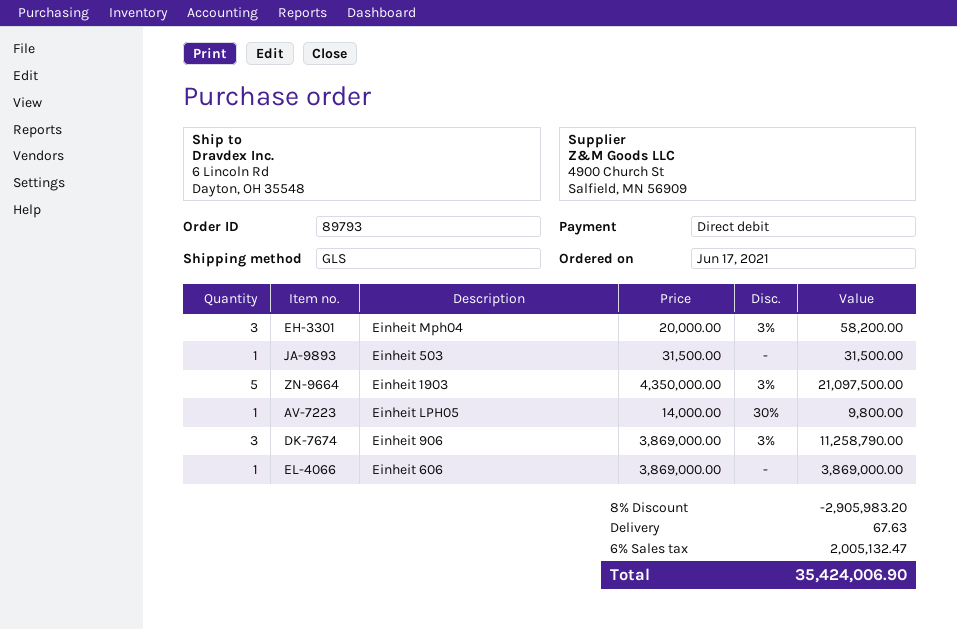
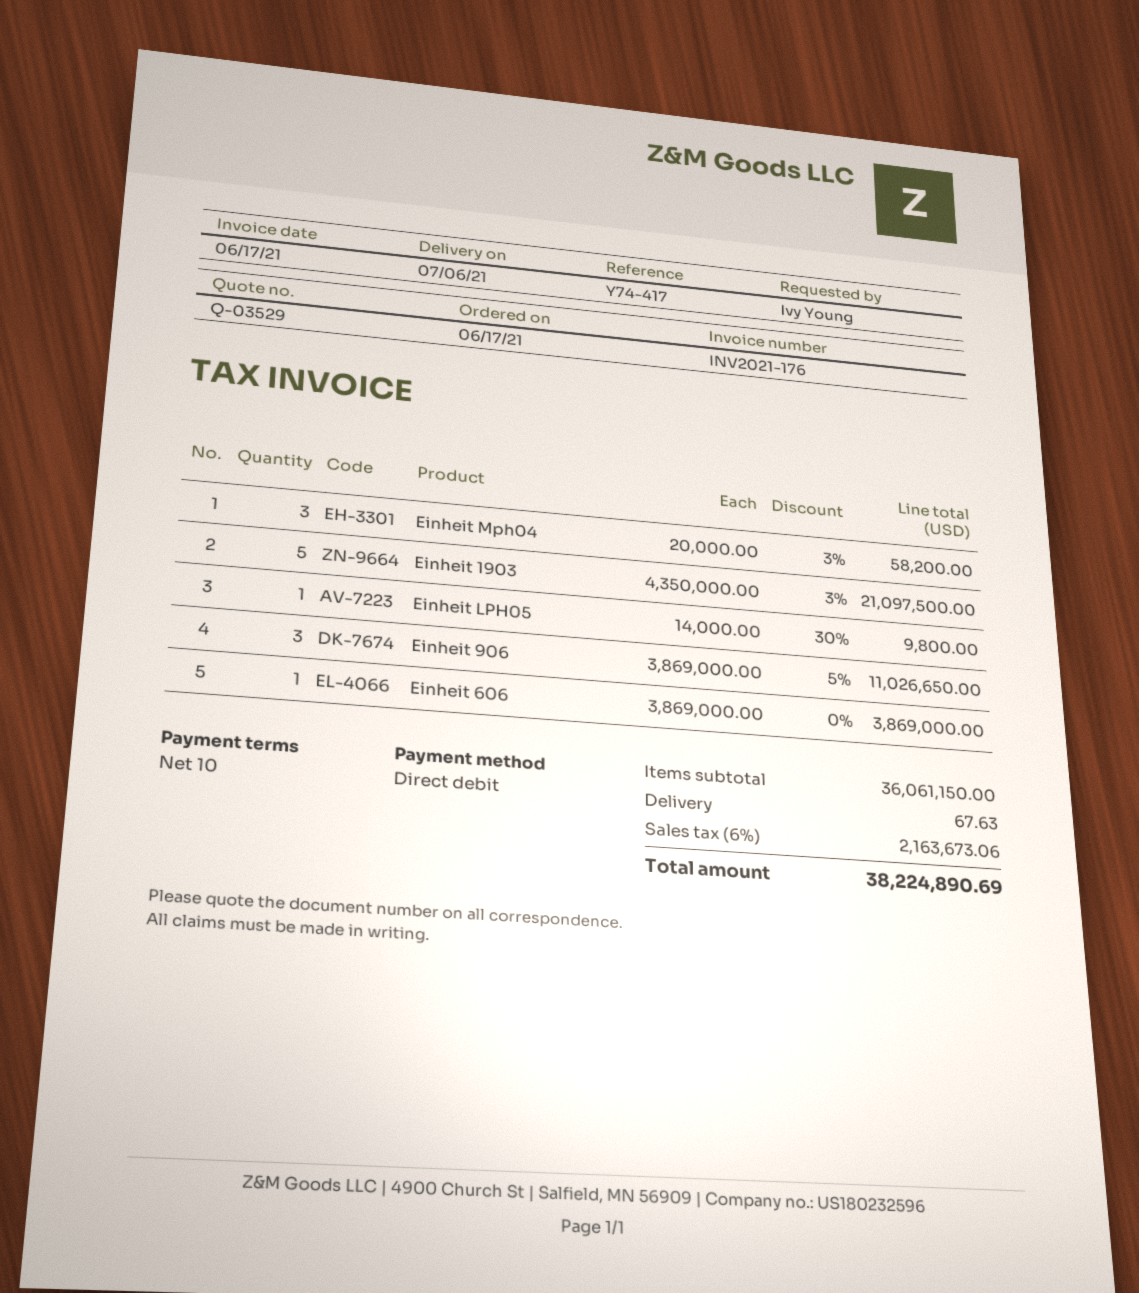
Einheit 503: 1 x 31500.00 = 31500.00 -> none
Einheit 906: 3 x 3869000.00 - 3% = 11258790.00 -> 3 x 3869000.00 - 5% = 11026650.00
discount: 8% = 2905983.20 -> none
tax: 6% = 2005132.47 -> 6% = 2163673.06
total: 35424006.90 -> 38224890.69

